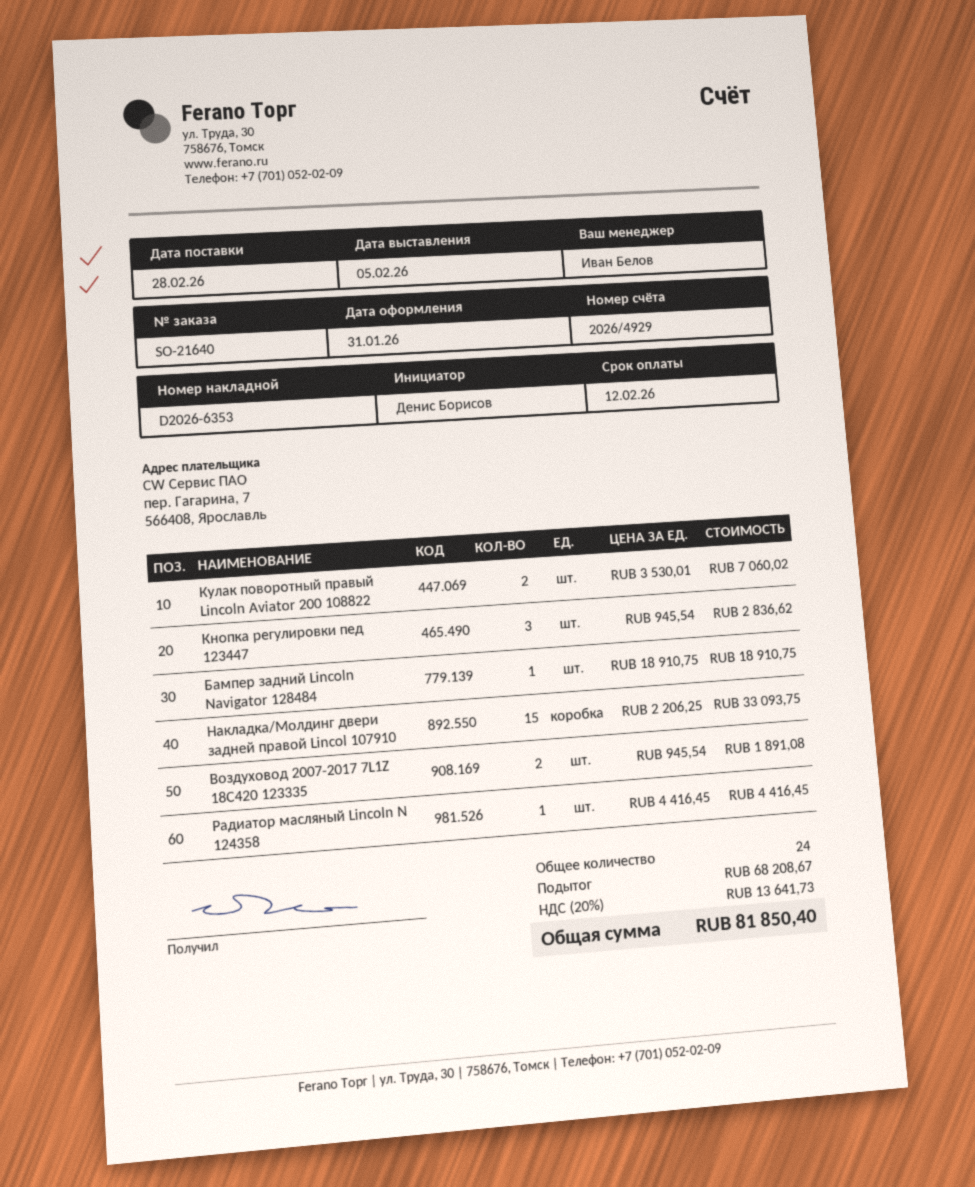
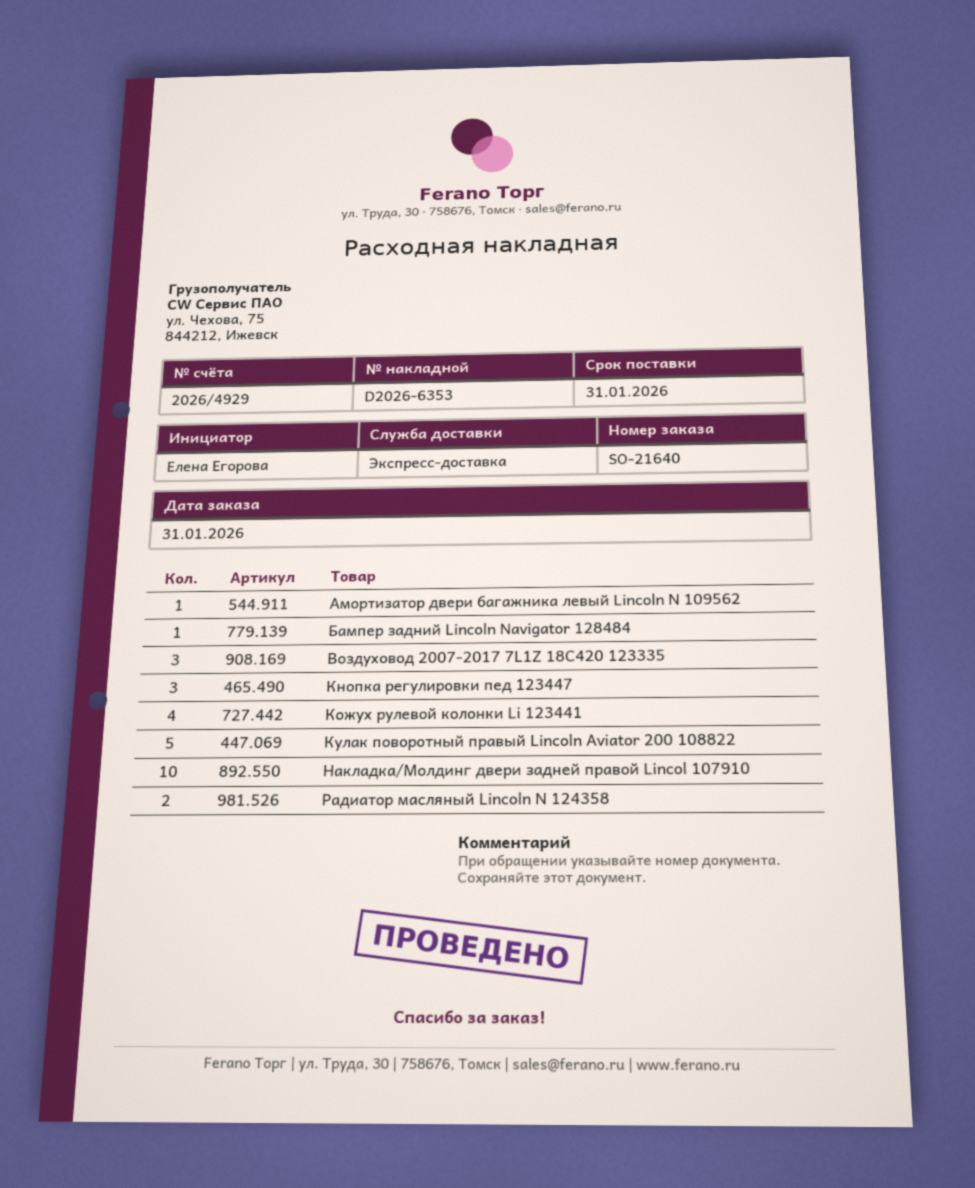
delivery date: 2026-02-28 -> 2026-01-31
ordered by: Денис Борисов -> Елена Егорова
Кулак поворотный правый Lincoln Aviator 200 108822: 2 -> 5
Накладка/Молдинг двери задней правой Lincol 107910: 15 -> 10
Воздуховод 2007-2017 7L1Z 18C420 123335: 2 -> 3
Радиатор масляный Lincoln N 124358: 1 -> 2
Амортизатор двери багажника левый Lincoln N 109562: none -> 1
Кожух рулевой колонки Li 123441: none -> 4

